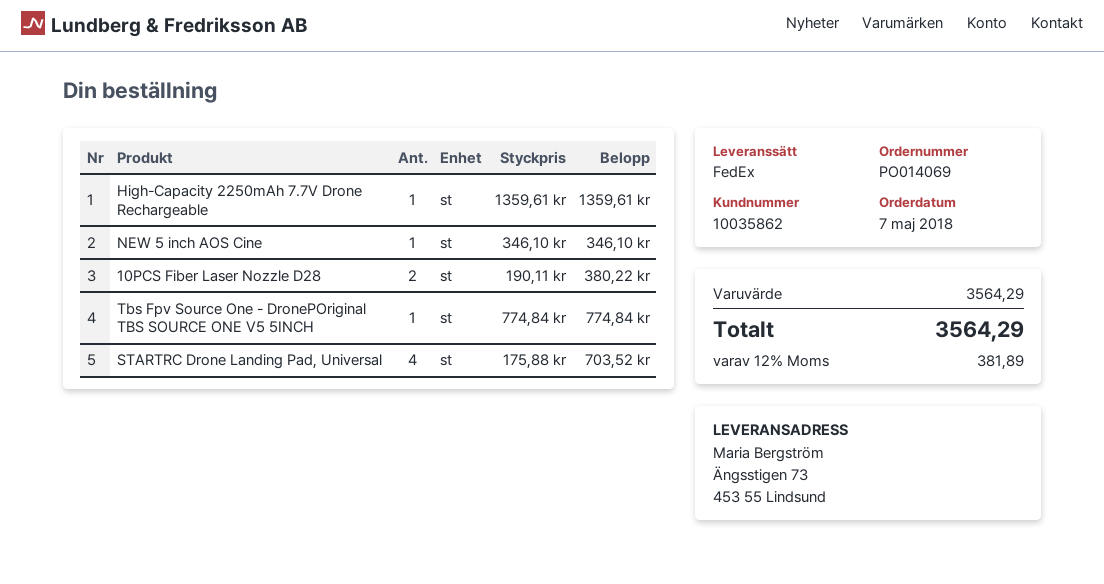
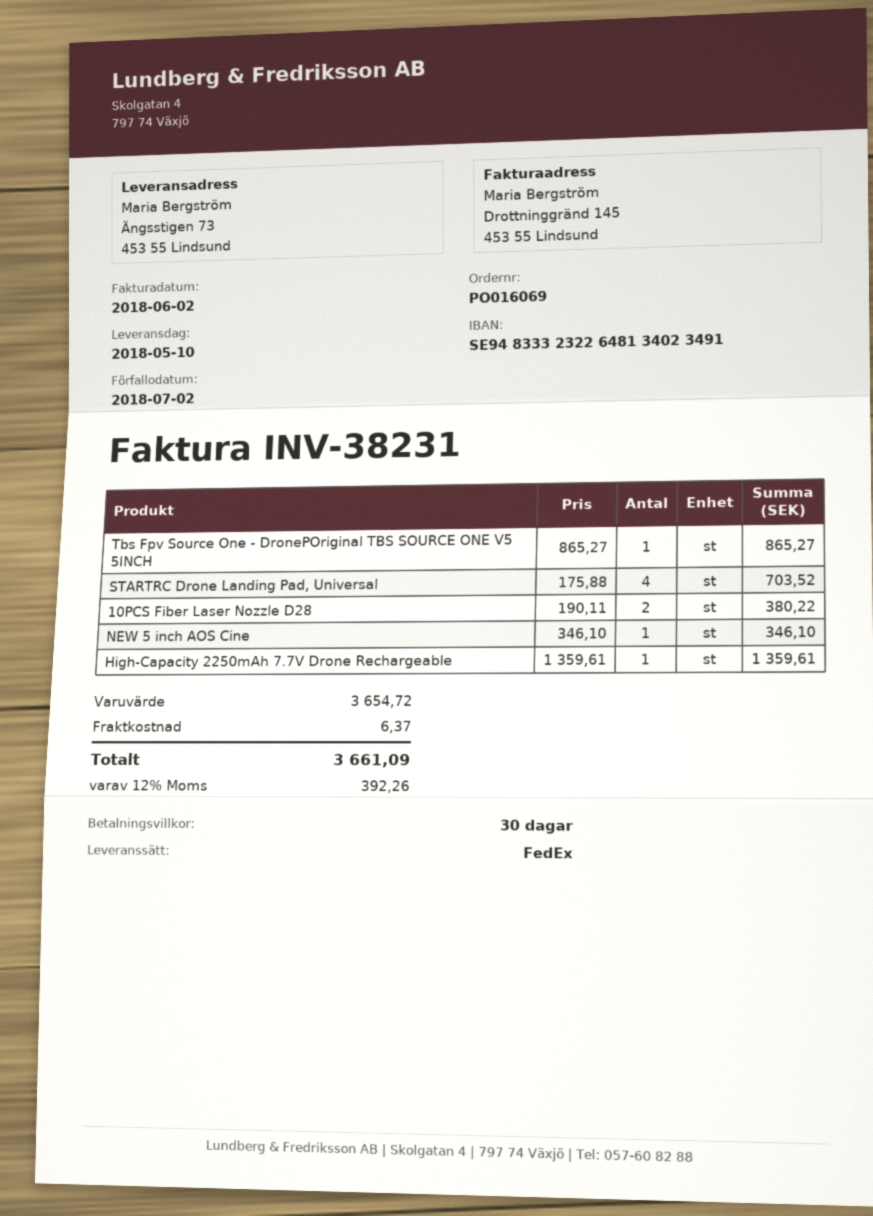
order number: PO014069 -> PO016069
Tbs Fpv Source One - DronePOriginal TBS SOURCE ONE V5 5INCH: 1 x 774.84 = 774.84 -> 1 x 865.27 = 865.27
subtotal: 3564.29 -> 3654.72
shipping: none -> 6.37
tax: 12% = 381.89 -> 12% = 392.26
total: 3564.29 -> 3661.09

